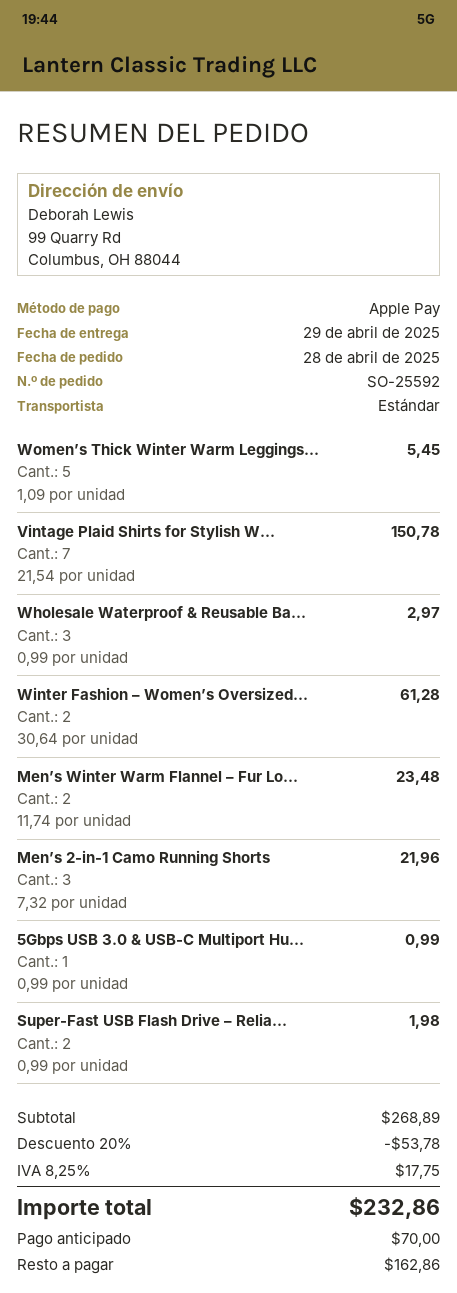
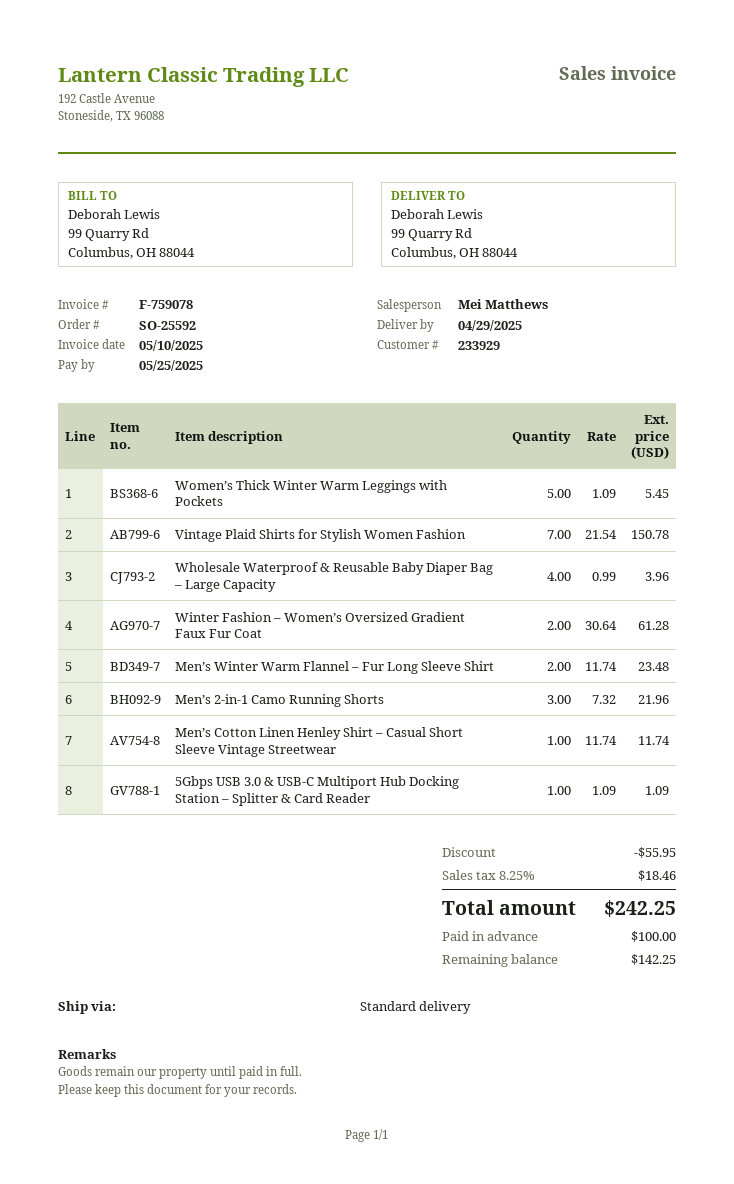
Wholesale Waterproof & Reusable Ba...: 3 x 0.99 = 2.97 -> 4 x 0.99 = 3.96
5Gbps USB 3.0 & USB-C Multiport Hu...: 1 x 0.99 = 0.99 -> 1 x 1.09 = 1.09
Super-Fast USB Flash Drive – Relia...: 2 x 0.99 = 1.98 -> none
Men’s Cotton Linen Henley Shirt – Casual Short Sleeve Vintage Streetwear: none -> 1 x 11.74 = 11.74
discount: 53.78 -> 55.95
tax: 8.25% = 17.75 -> 8.25% = 18.46
total: 232.86 -> 242.25
deposit: 70.00 -> 100.00
balance: 162.86 -> 142.25

